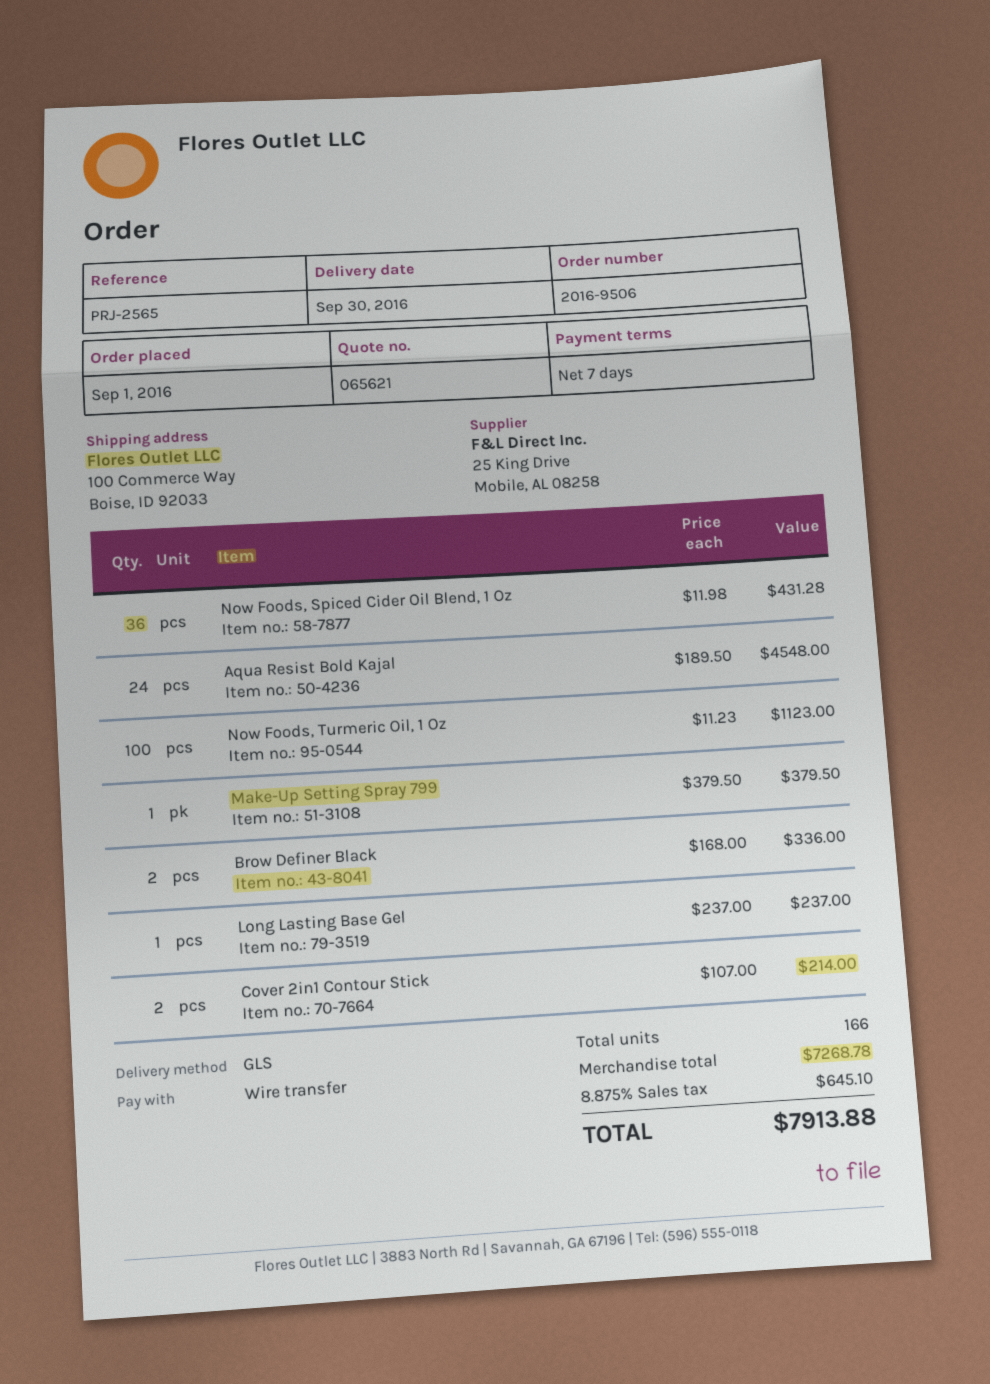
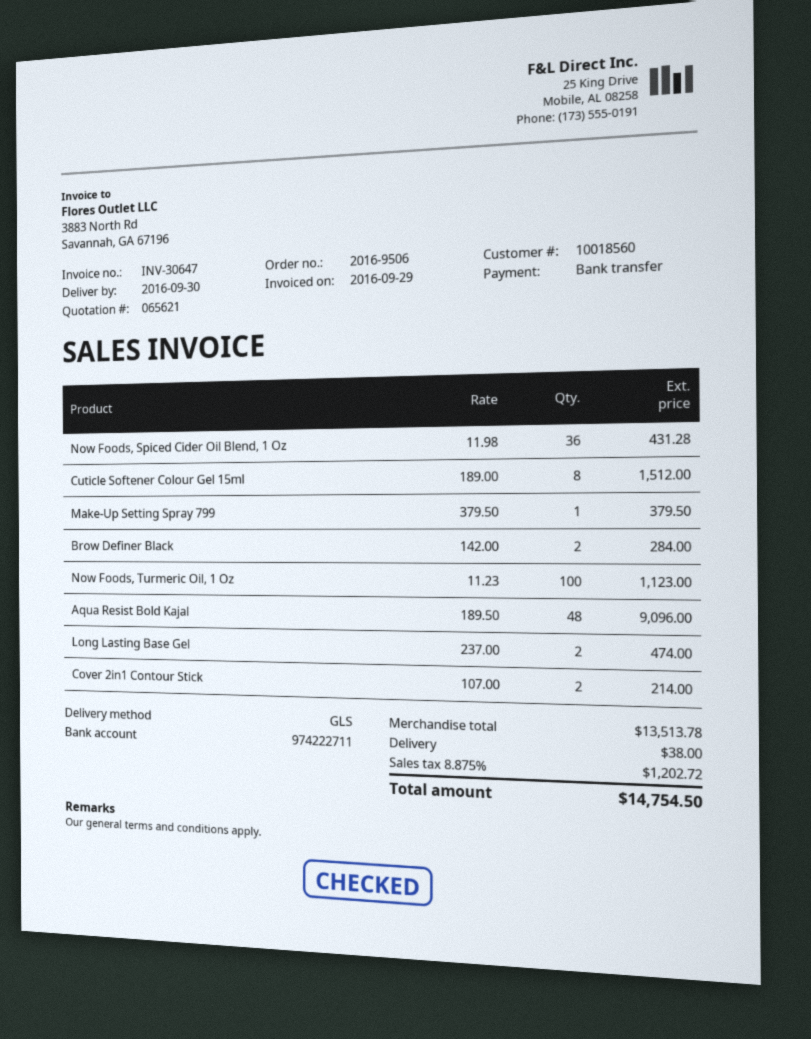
Aqua Resist Bold Kajal: 24 x 189.50 = 4548.00 -> 48 x 189.50 = 9096.00
Brow Definer Black: 2 x 168.00 = 336.00 -> 2 x 142.00 = 284.00
Long Lasting Base Gel: 1 x 237.00 = 237.00 -> 2 x 237.00 = 474.00
Cuticle Softener Colour Gel 15ml: none -> 8 x 189.00 = 1512.00
subtotal: 7268.78 -> 13513.78
shipping: none -> 38.00
tax: 8.875% = 645.10 -> 8.875% = 1202.72
total: 7913.88 -> 14754.50

